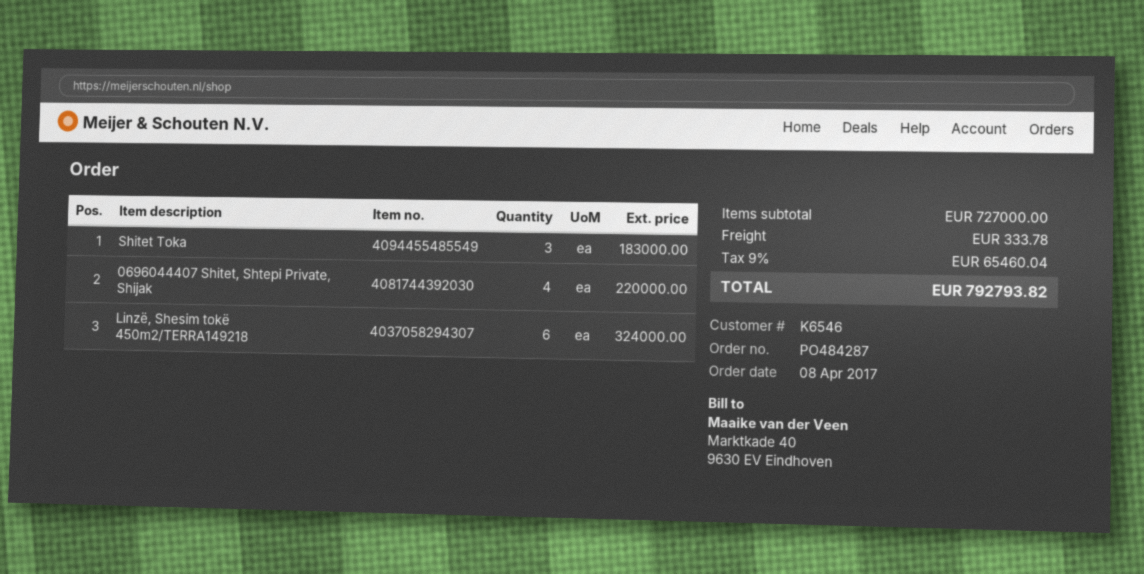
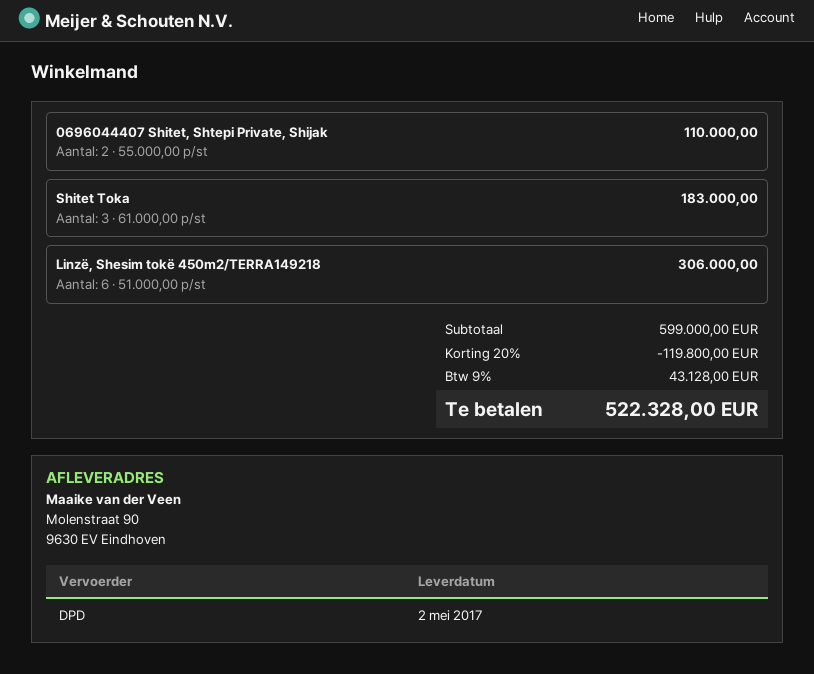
0696044407 Shitet, Shtepi Private, Shijak: 4 for 220000.00 -> 2 for 110000.00
Linzë, Shesim tokë 450m2/TERRA149218: 6 for 324000.00 -> 6 for 306000.00
subtotal: 727000.00 -> 599000.00
discount: none -> 20% = 119800.00
shipping: 333.78 -> none
tax: 9% = 65460.04 -> 9% = 43128.00
total: 792793.82 -> 522328.00

